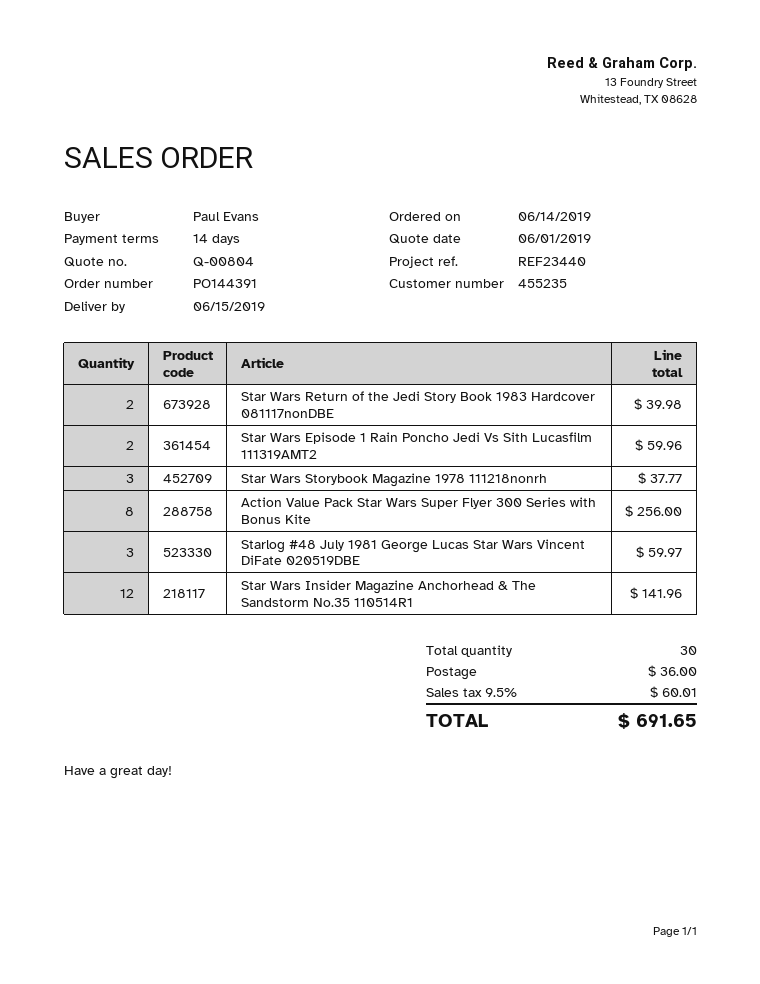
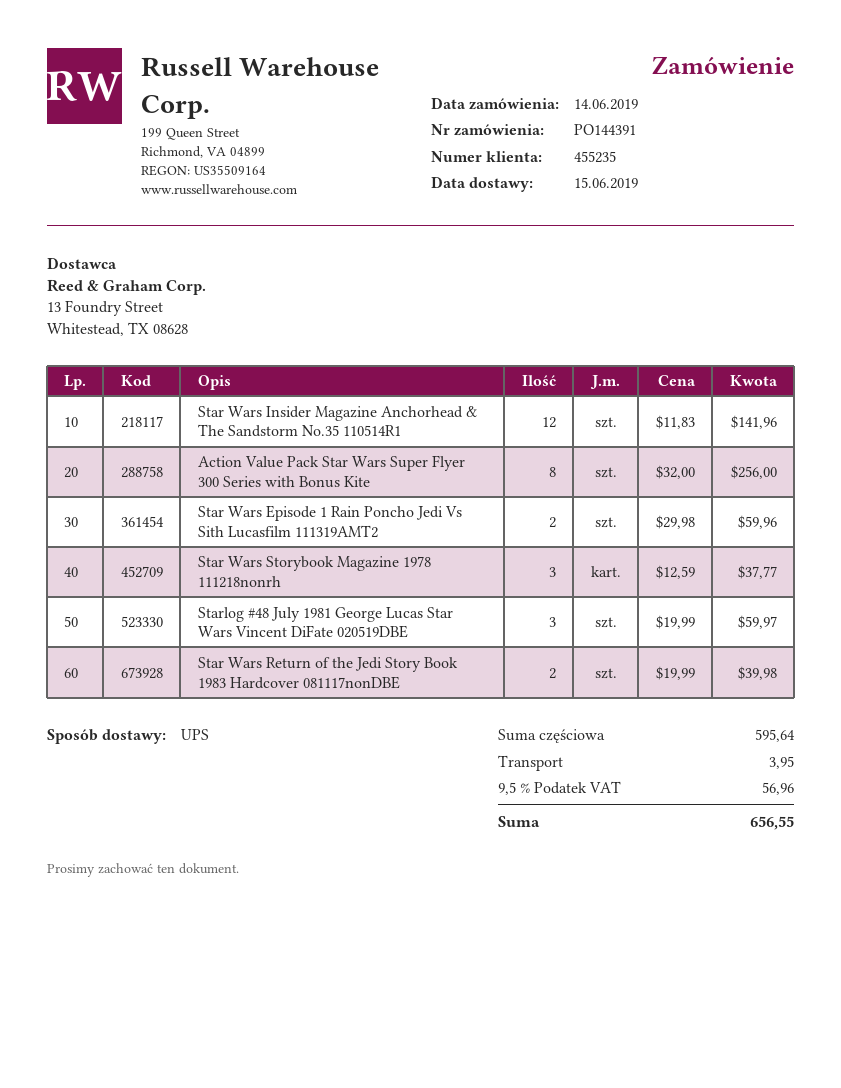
shipping: 36.00 -> 3.95
tax: 9.5% = 60.01 -> 9.5% = 56.96
total: 691.65 -> 656.55

